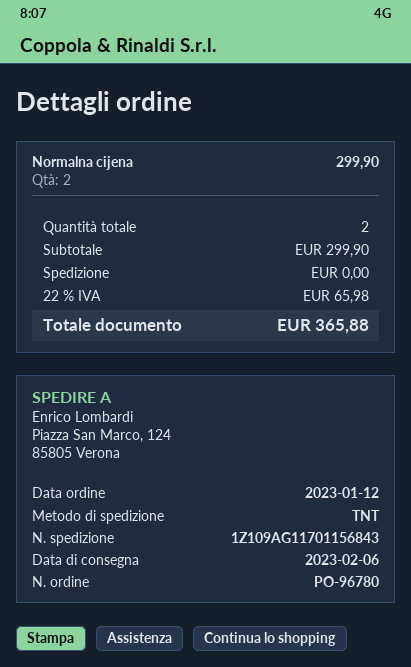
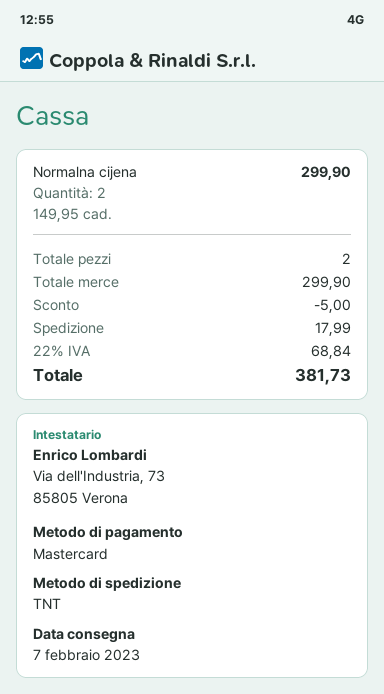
delivery date: 2023-02-06 -> 2023-02-07
discount: none -> 5.00
shipping: 0.00 -> 17.99
tax: 22% = 65.98 -> 22% = 68.84
total: 365.88 -> 381.73

